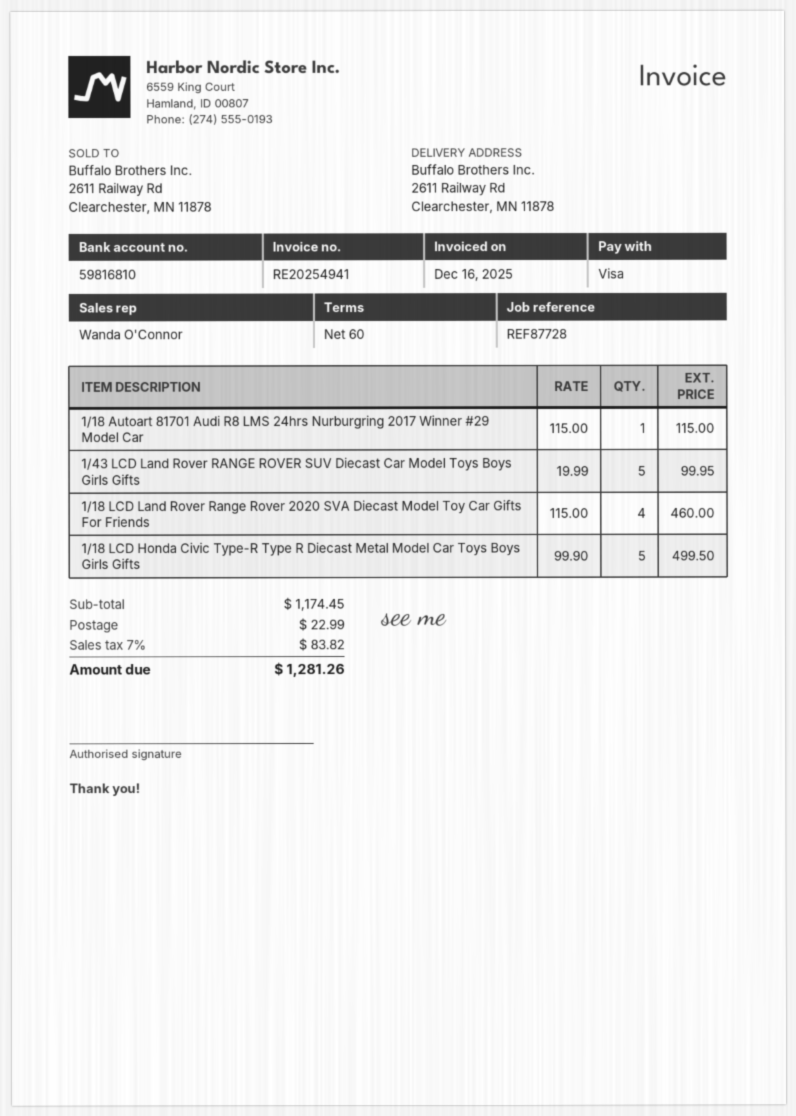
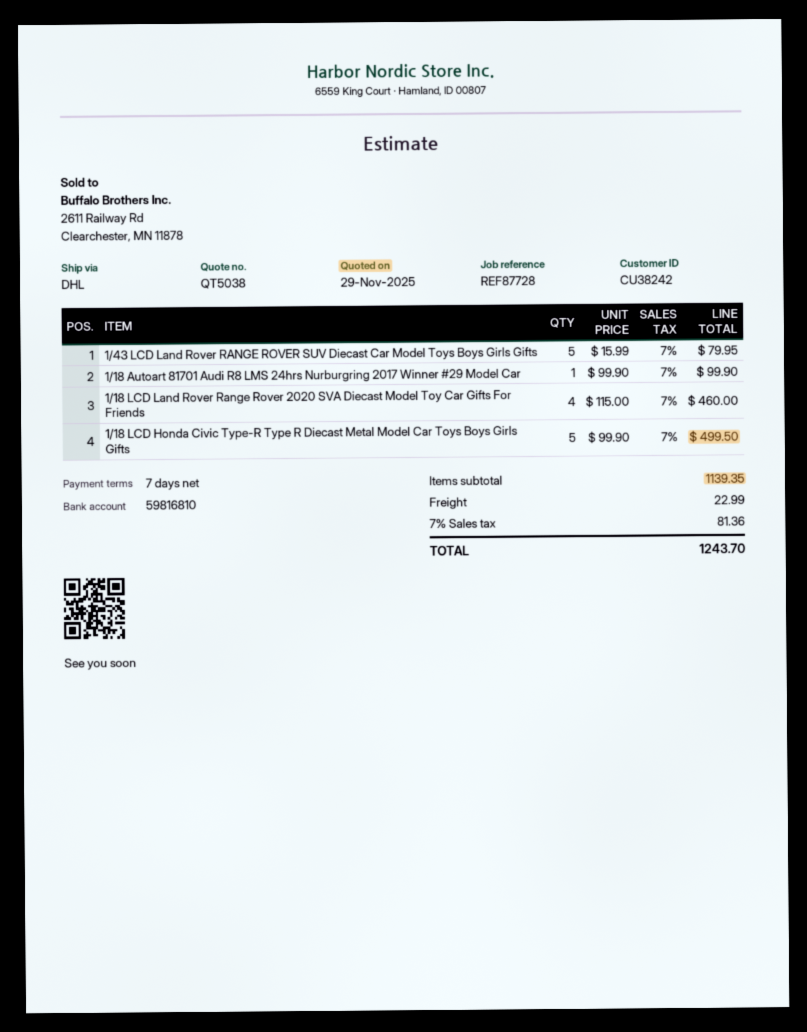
payment terms: 60 days -> 7 days
1/18 Autoart 81701 Audi R8 LMS 24hrs Nurburgring 2017 Winner #29 Model Car: 1 x 115.00 = 115.00 -> 1 x 99.90 = 99.90
1/43 LCD Land Rover RANGE ROVER SUV Diecast Car Model Toys Boys Girls Gifts: 5 x 19.99 = 99.95 -> 5 x 15.99 = 79.95
subtotal: 1174.45 -> 1139.35
tax: 7% = 83.82 -> 7% = 81.36
total: 1281.26 -> 1243.70

